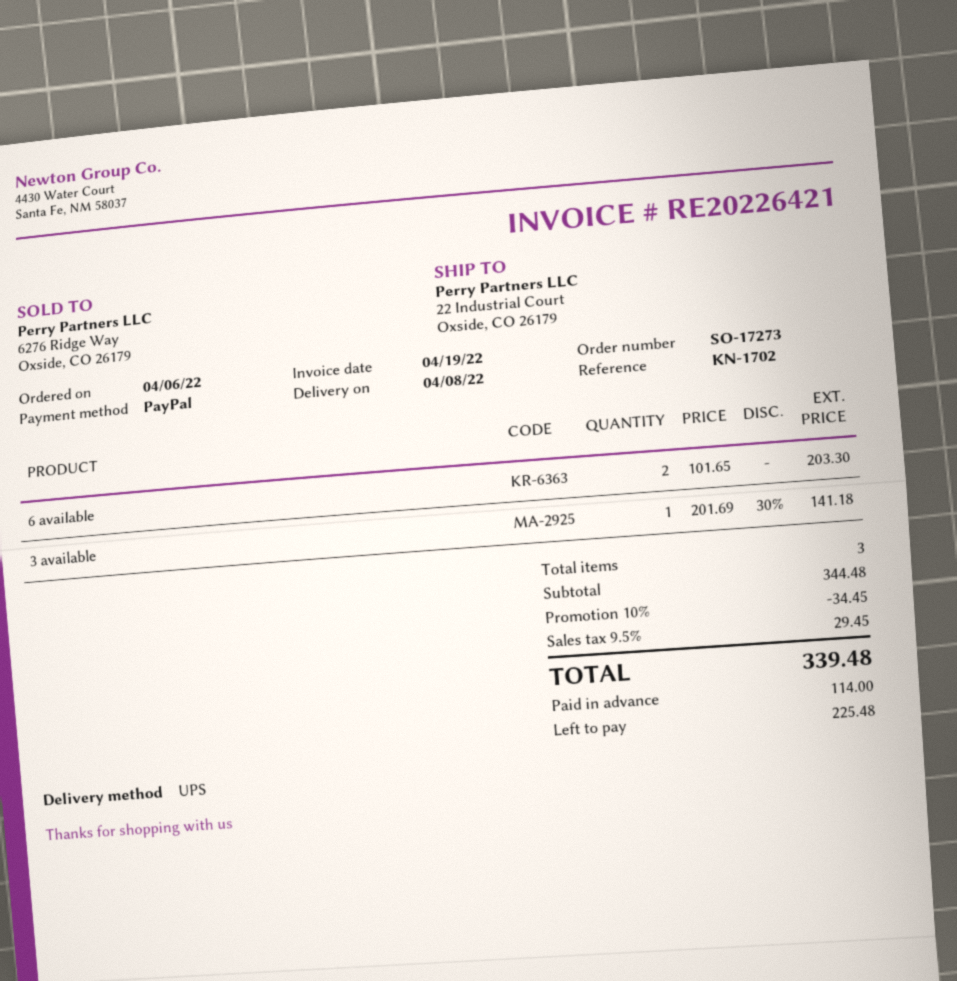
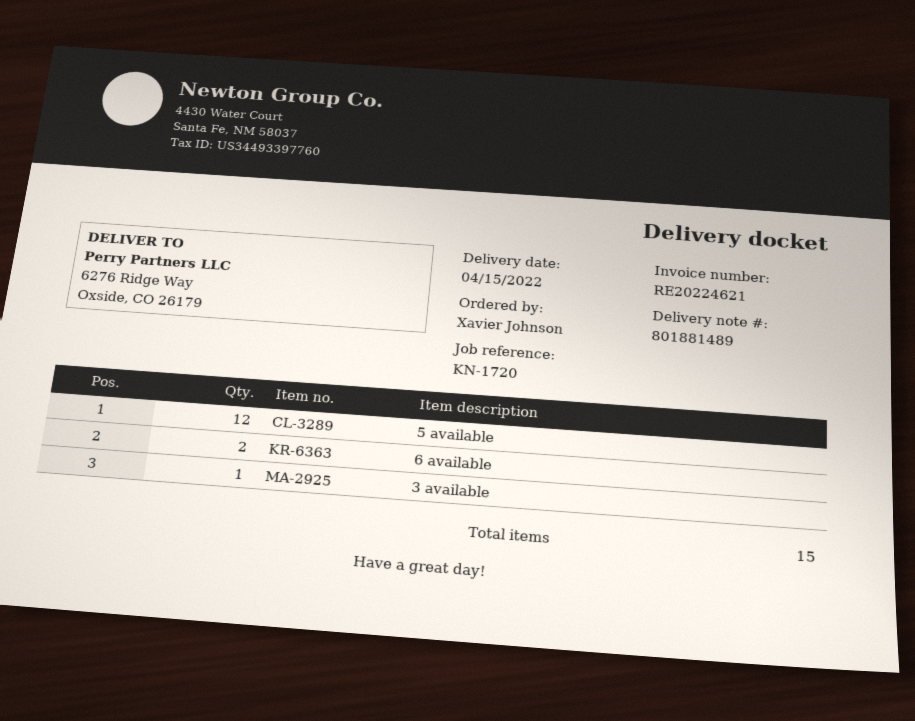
delivery date: 2022-04-08 -> 2022-04-15
invoice number: RE20226421 -> RE20224621
reference: KN-1702 -> KN-1720
ship to: 22 Industrial Court, Oxside, CO 26179 -> 6276 Ridge Way, Oxside, CO 26179
5 available: none -> 12
total quantity: 3 -> 15

